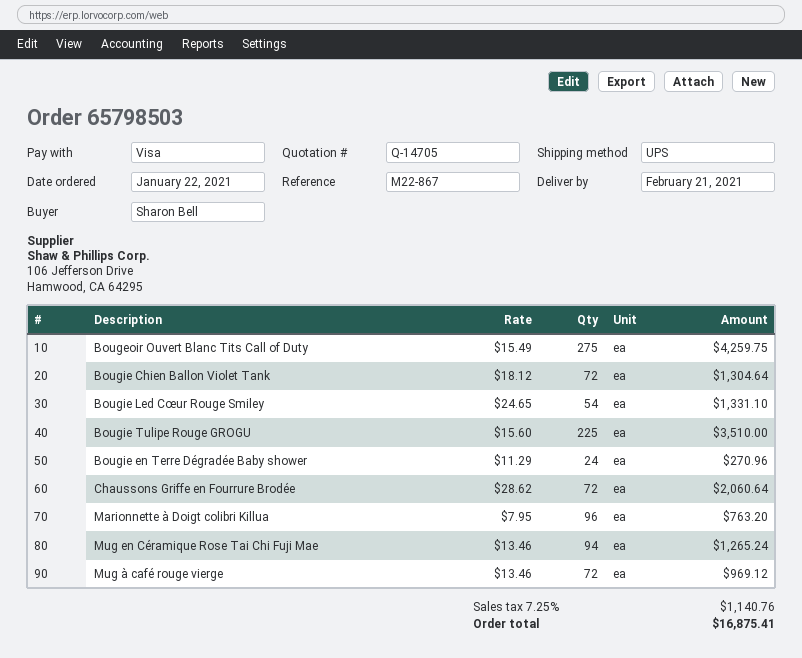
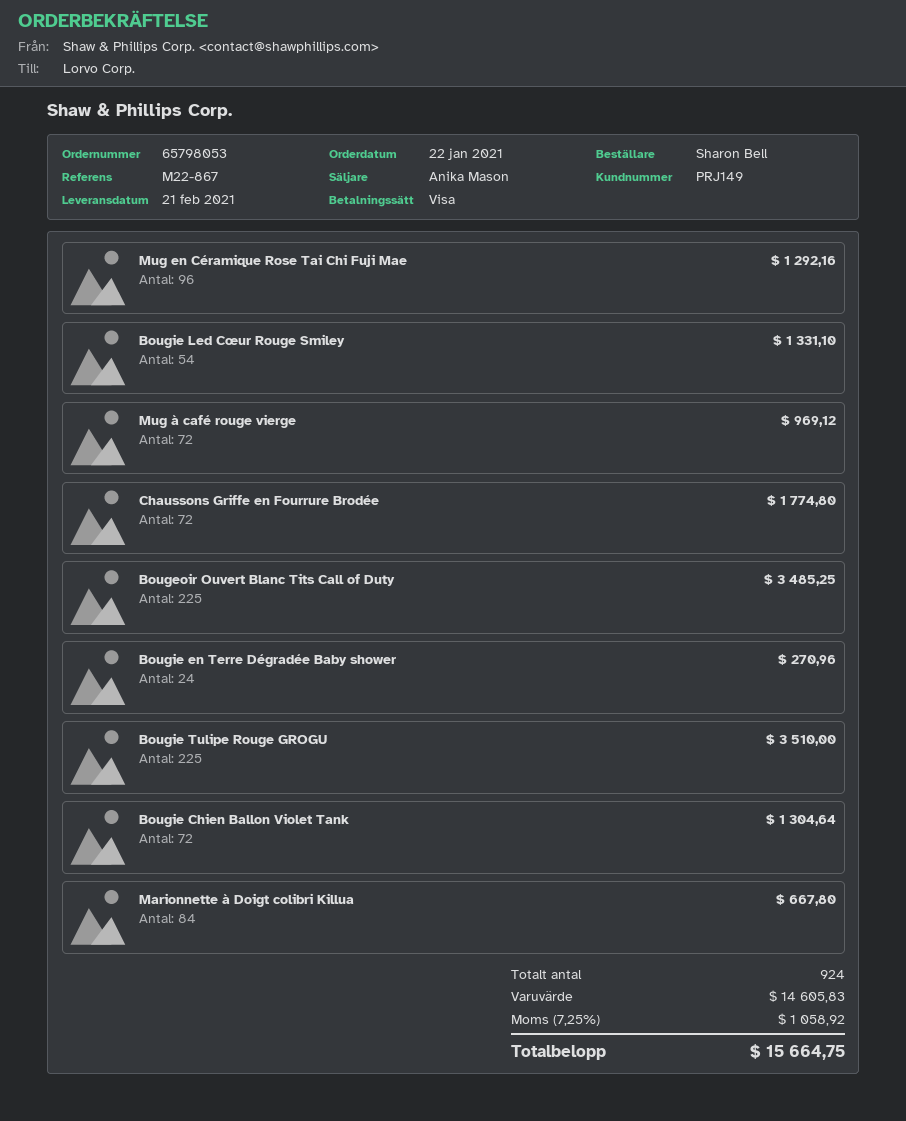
order number: 65798503 -> 65798053
Bougeoir Ouvert Blanc Tits Call of Duty: 275 for 4259.75 -> 225 for 3485.25
Chaussons Griffe en Fourrure Brodée: 72 for 2060.64 -> 72 for 1774.80
Marionnette à Doigt colibri Killua: 96 for 763.20 -> 84 for 667.80
Mug en Céramique Rose Tai Chi Fuji Mae: 94 for 1265.24 -> 96 for 1292.16
tax: 7.25% = 1140.76 -> 7.25% = 1058.92
total: 16875.41 -> 15664.75

